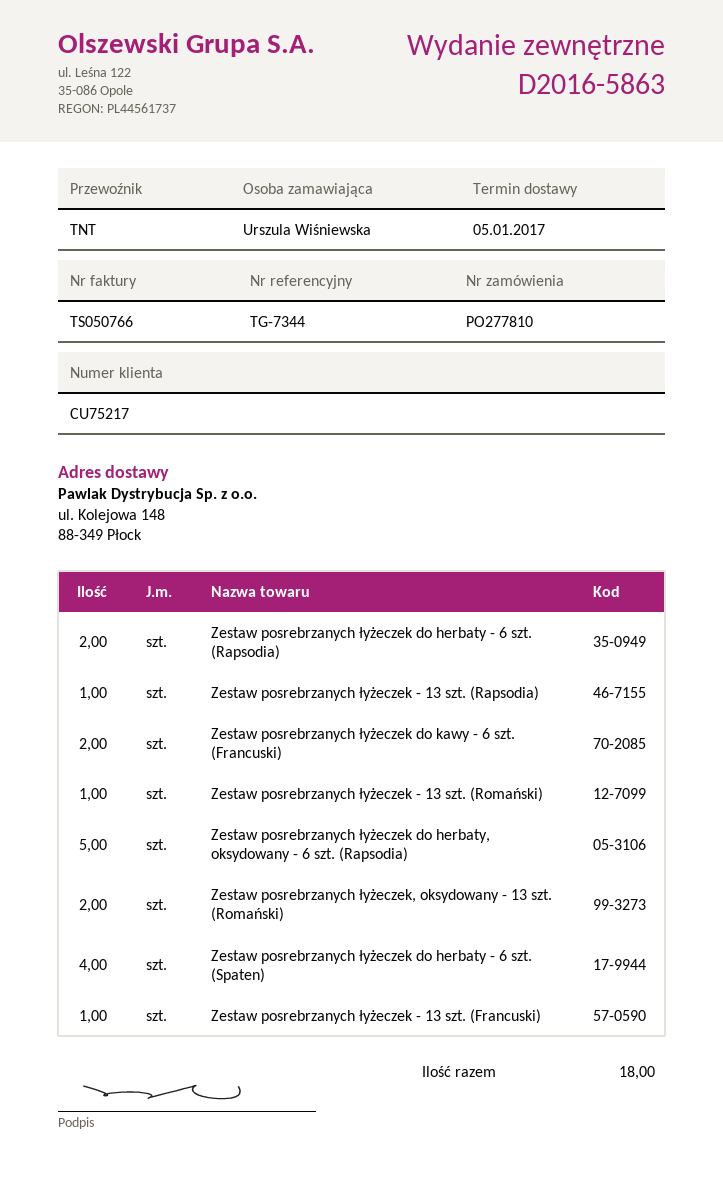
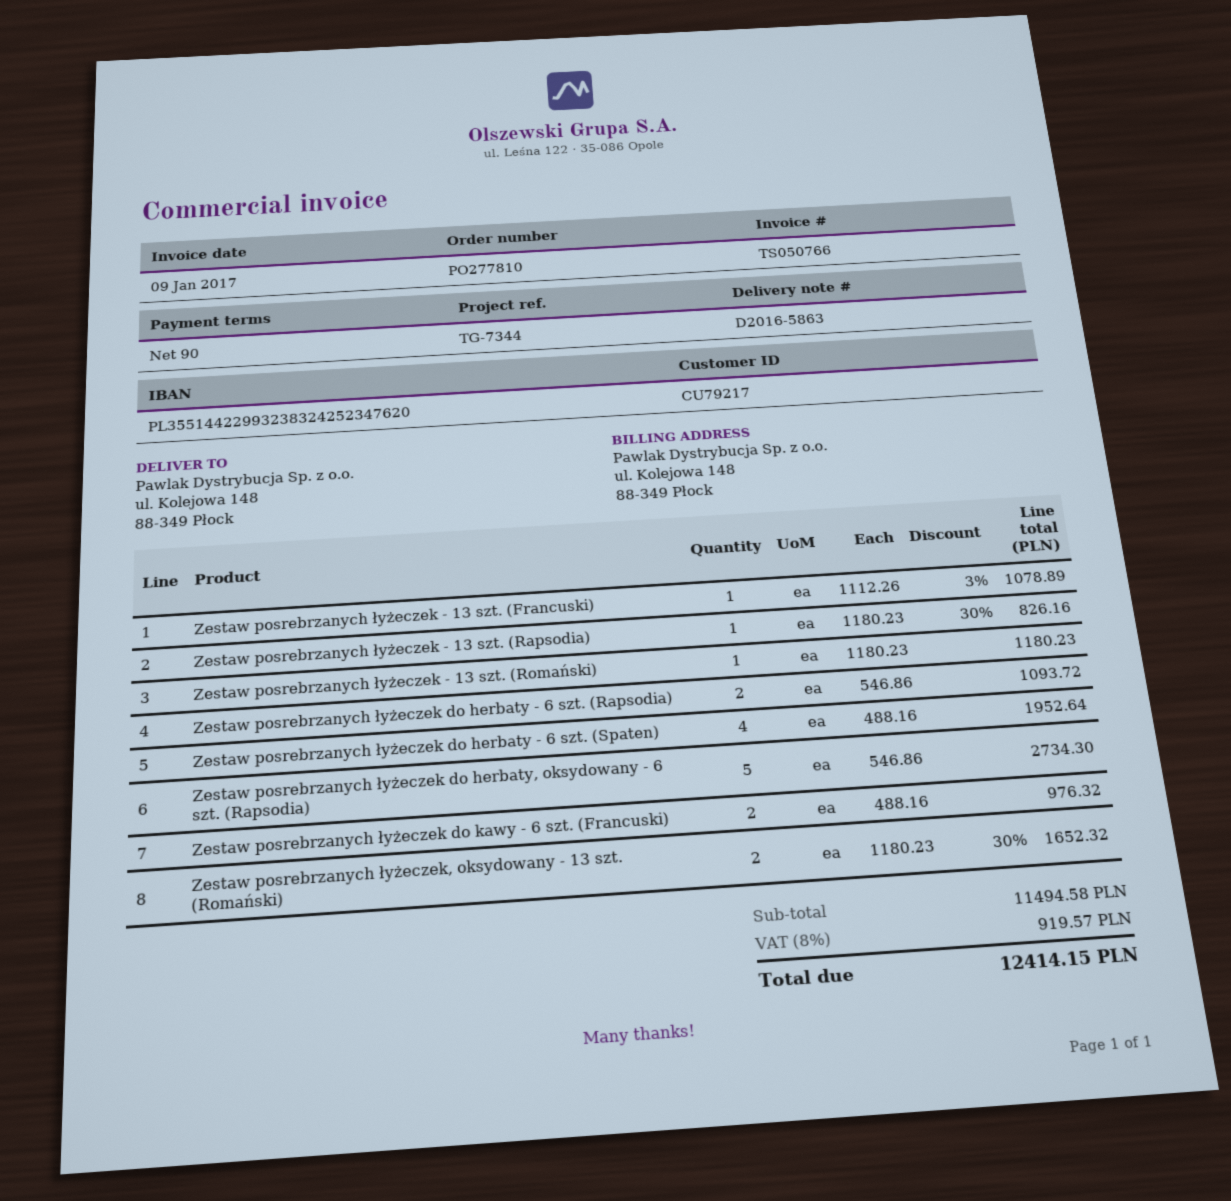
customer number: CU75217 -> CU79217

